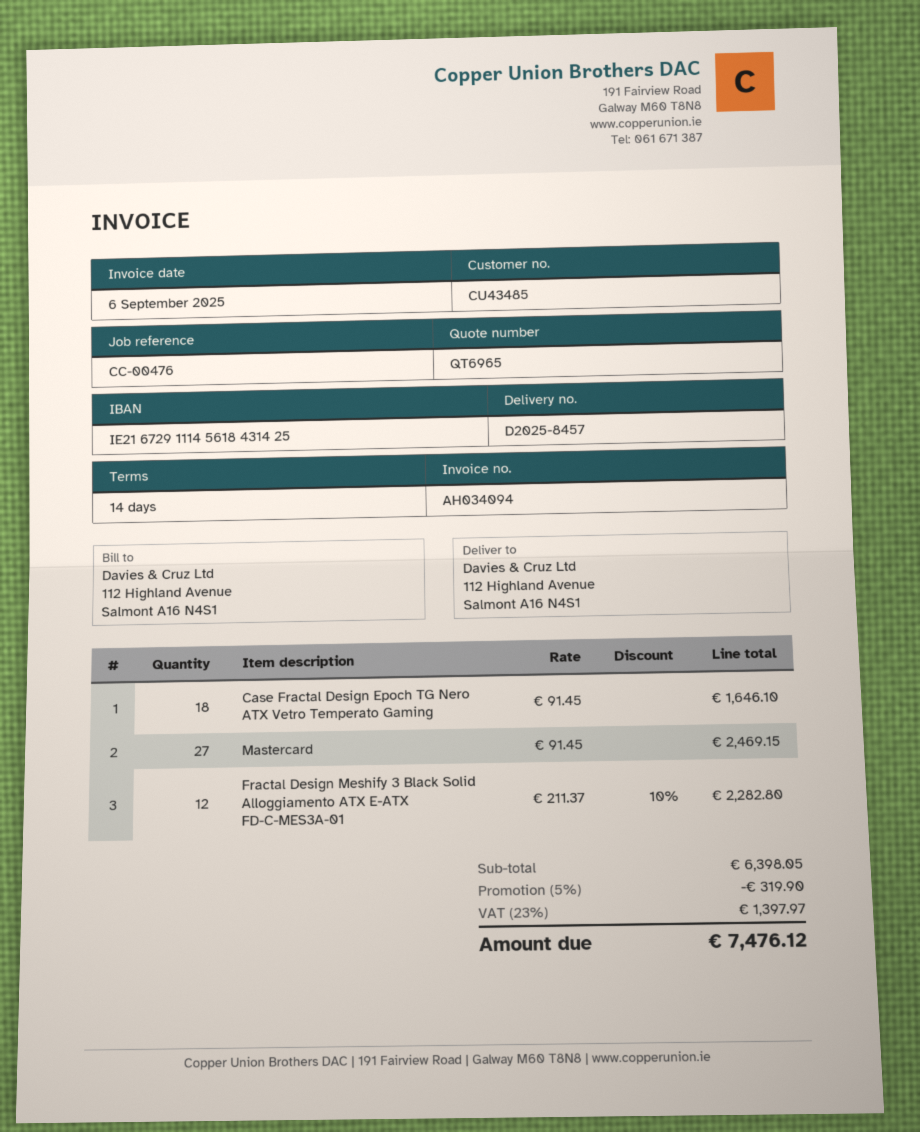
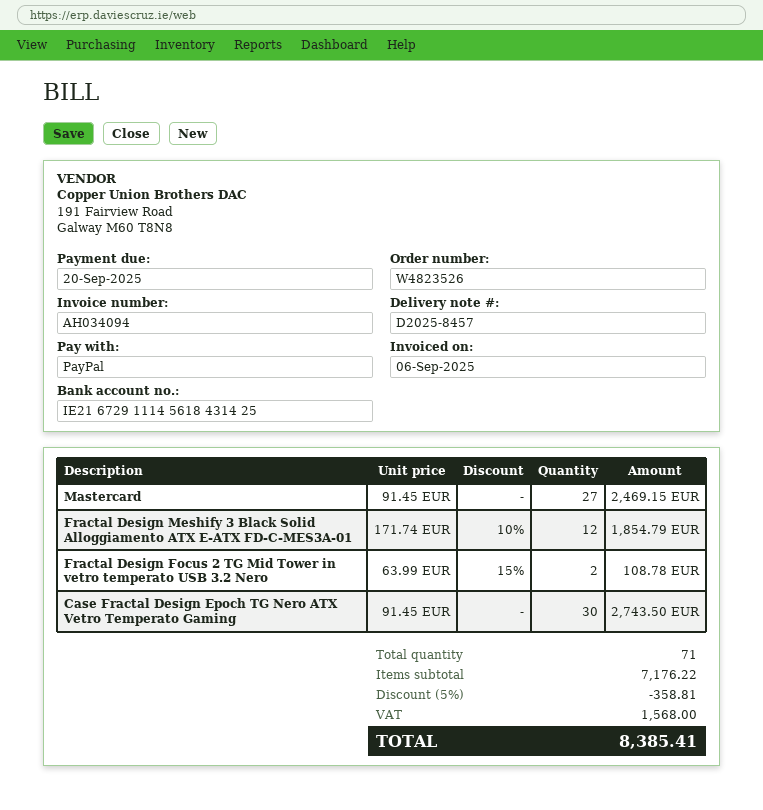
Case Fractal Design Epoch TG Nero ATX Vetro Temperato Gaming: 18 x 91.45 = 1646.10 -> 30 x 91.45 = 2743.50
Fractal Design Meshify 3 Black Solid Alloggiamento ATX E-ATX FD-C-MES3A-01: 12 x 211.37 - 10% = 2282.80 -> 12 x 171.74 - 10% = 1854.79
Fractal Design Focus 2 TG Mid Tower in vetro temperato USB 3.2 Nero: none -> 2 x 63.99 - 15% = 108.78
subtotal: 6398.05 -> 7176.22
discount: 5% = 319.90 -> 5% = 358.81
tax: 1397.97 -> 1568.00
total: 7476.12 -> 8385.41

